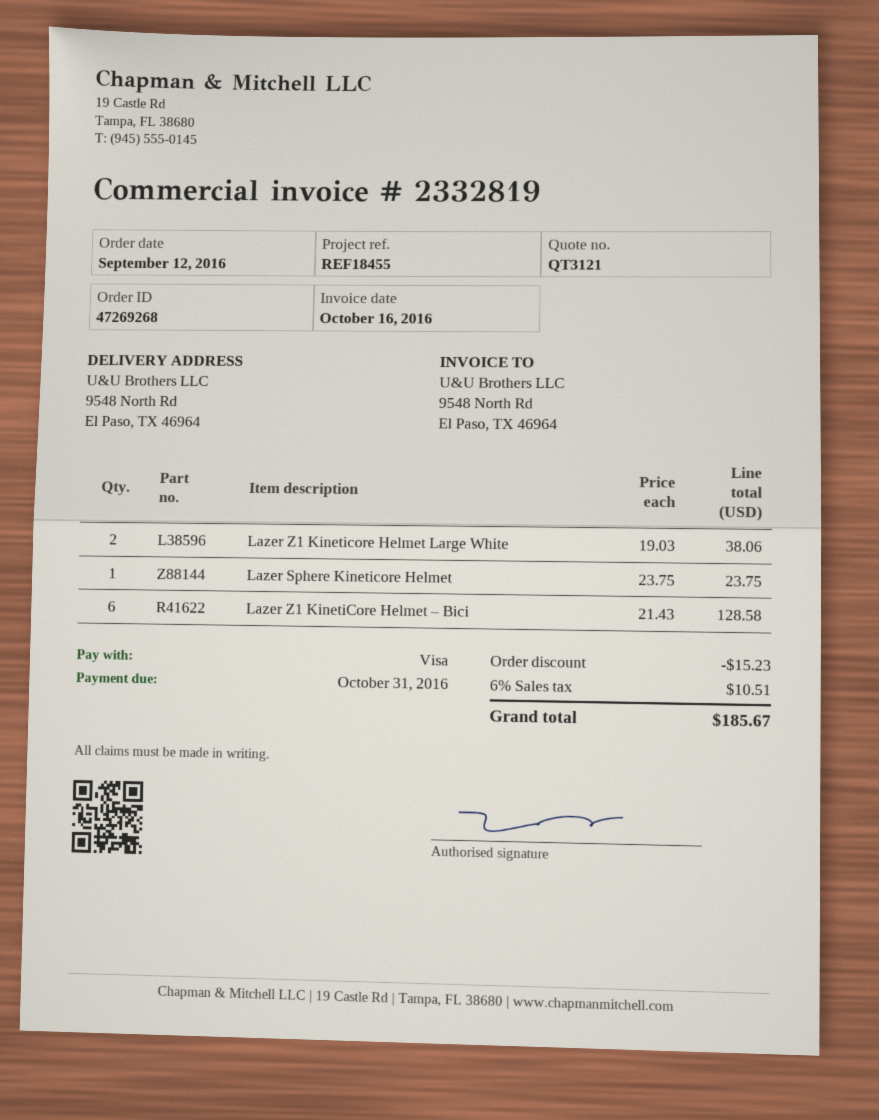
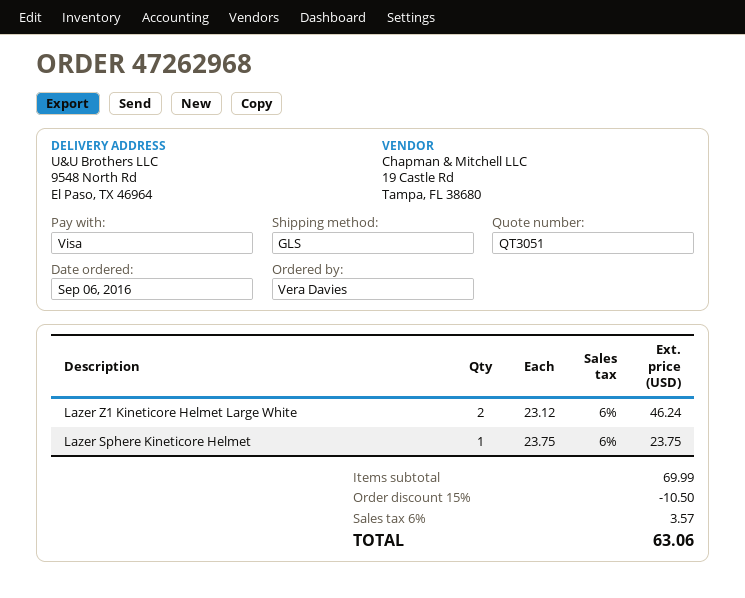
quote number: QT3121 -> QT3051
order number: 47269268 -> 47262968
order date: 2016-09-12 -> 2016-09-06
Lazer Z1 Kineticore Helmet Large White: 2 x 19.03 = 38.06 -> 2 x 23.12 = 46.24
Lazer Z1 KinetiCore Helmet – Bici: 6 x 21.43 = 128.58 -> none
discount: 15.23 -> 10.50
tax: 6% = 10.51 -> 6% = 3.57
total: 185.67 -> 63.06

